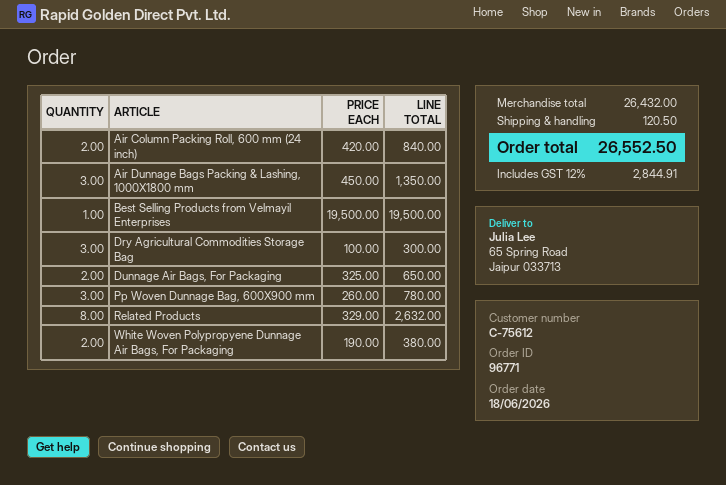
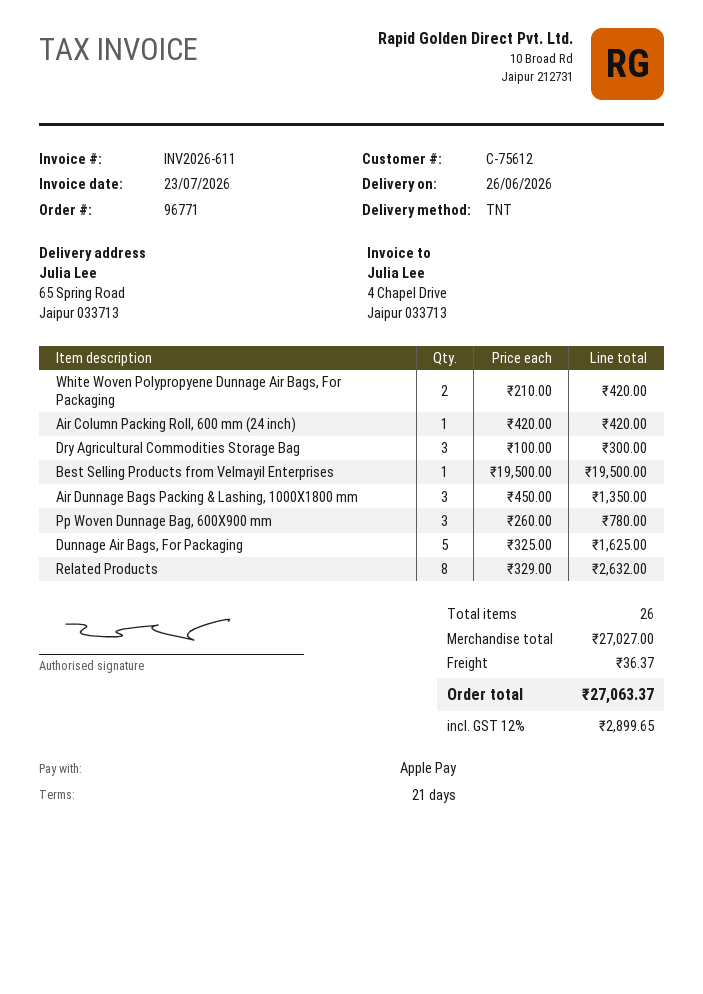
Air Column Packing Roll, 600 mm (24 inch): 2 x 420.00 = 840.00 -> 1 x 420.00 = 420.00
Dunnage Air Bags, For Packaging: 2 x 325.00 = 650.00 -> 5 x 325.00 = 1625.00
White Woven Polypropyene Dunnage Air Bags, For Packaging: 2 x 190.00 = 380.00 -> 2 x 210.00 = 420.00
subtotal: 26432.00 -> 27027.00
shipping: 120.50 -> 36.37
tax: 12% = 2844.91 -> 12% = 2899.65
total: 26552.50 -> 27063.37

